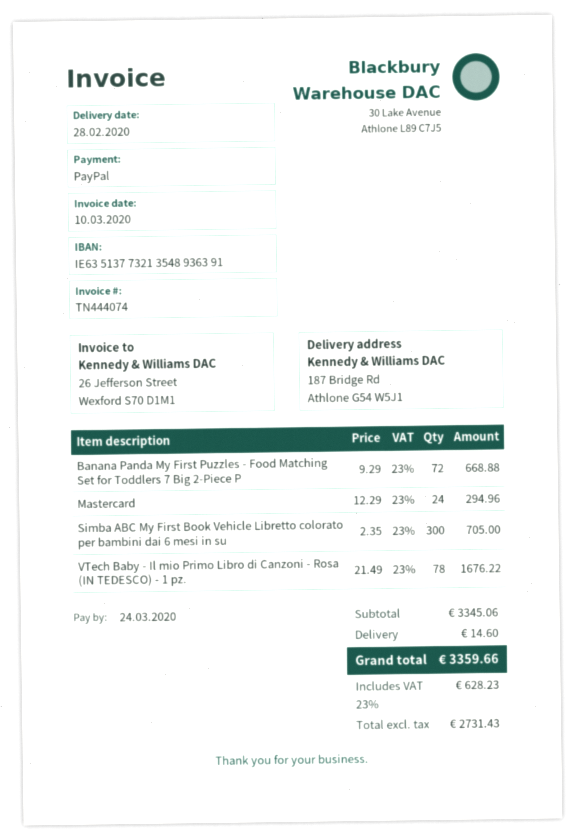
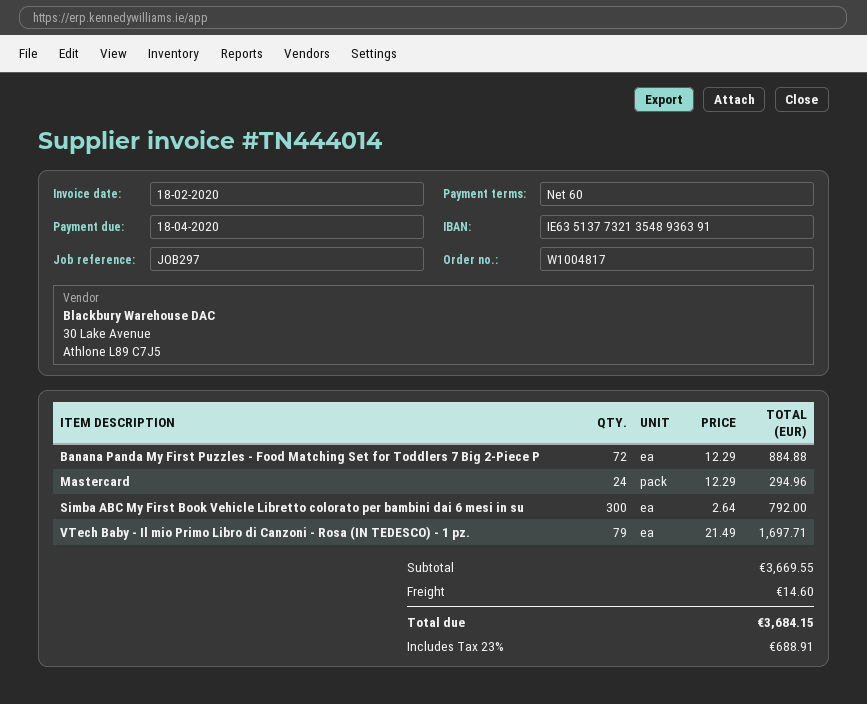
invoice number: TN444074 -> TN444014
invoice date: 2020-03-10 -> 2020-02-18
due date: 2020-03-24 -> 2020-04-18
Banana Panda My First Puzzles - Food Matching Set for Toddlers 7 Big 2-Piece P: 72 x 9.29 = 668.88 -> 72 x 12.29 = 884.88
Simba ABC My First Book Vehicle Libretto colorato per bambini dai 6 mesi in su: 300 x 2.35 = 705.00 -> 300 x 2.64 = 792.00
VTech Baby - Il mio Primo Libro di Canzoni - Rosa (IN TEDESCO) - 1 pz.: 78 x 21.49 = 1676.22 -> 79 x 21.49 = 1697.71
subtotal: 3345.06 -> 3669.55
tax: 23% = 628.23 -> 23% = 688.91
total: 3359.66 -> 3684.15

